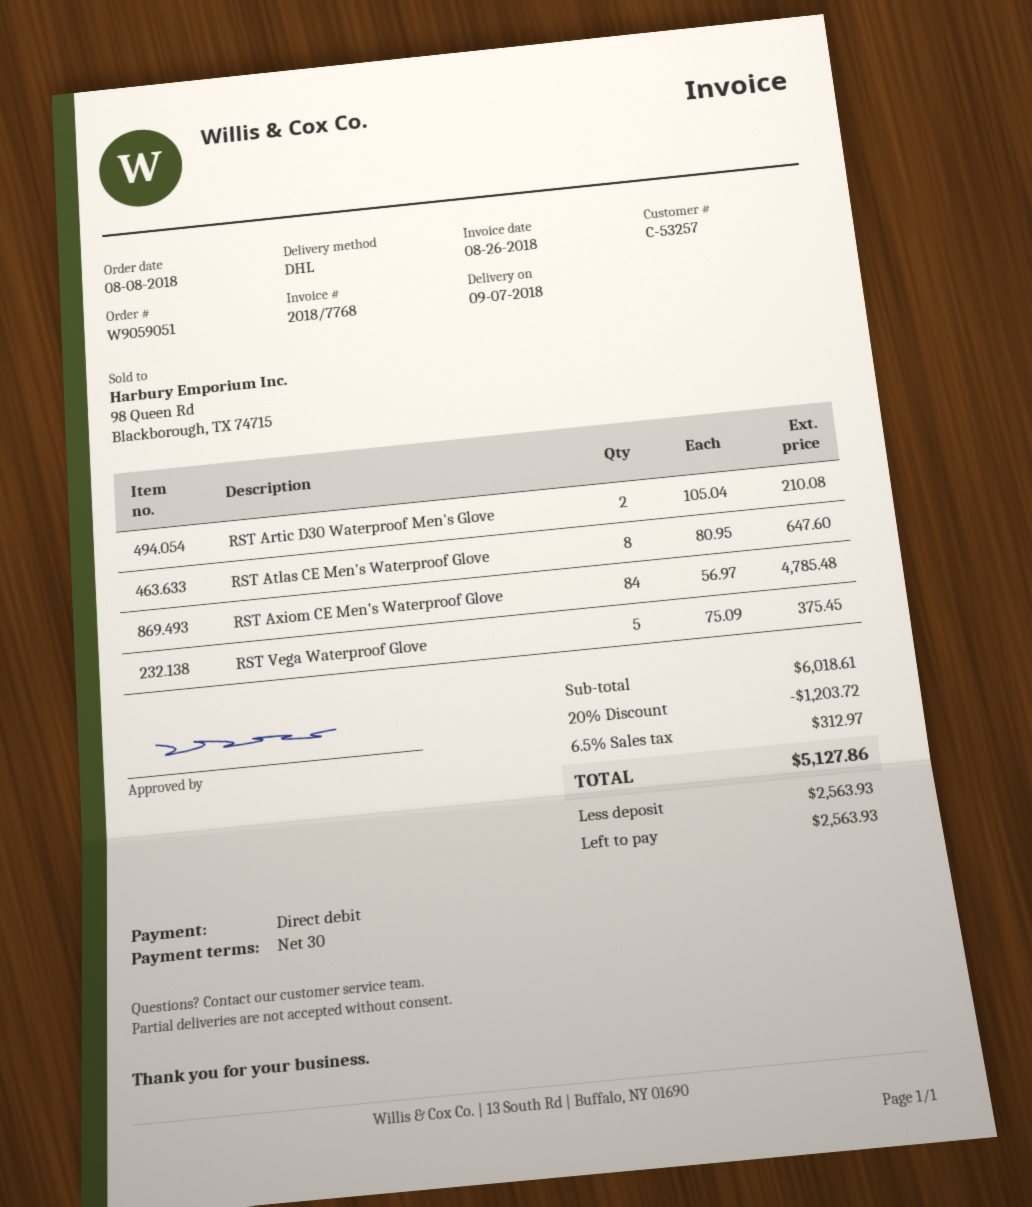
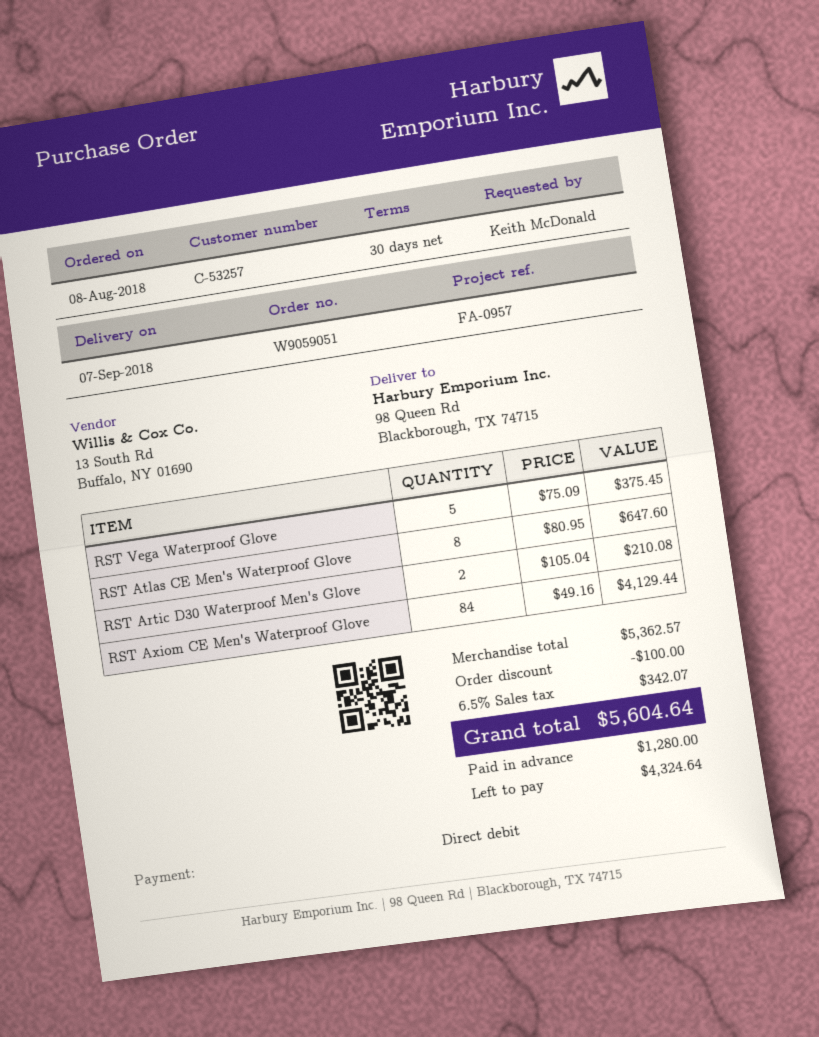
RST Axiom CE Men's Waterproof Glove: 84 x 56.97 = 4785.48 -> 84 x 49.16 = 4129.44
subtotal: 6018.61 -> 5362.57
discount: 1203.72 -> 100.00
tax: 6.5% = 312.97 -> 6.5% = 342.07
total: 5127.86 -> 5604.64
deposit: 2563.93 -> 1280.00
balance: 2563.93 -> 4324.64

